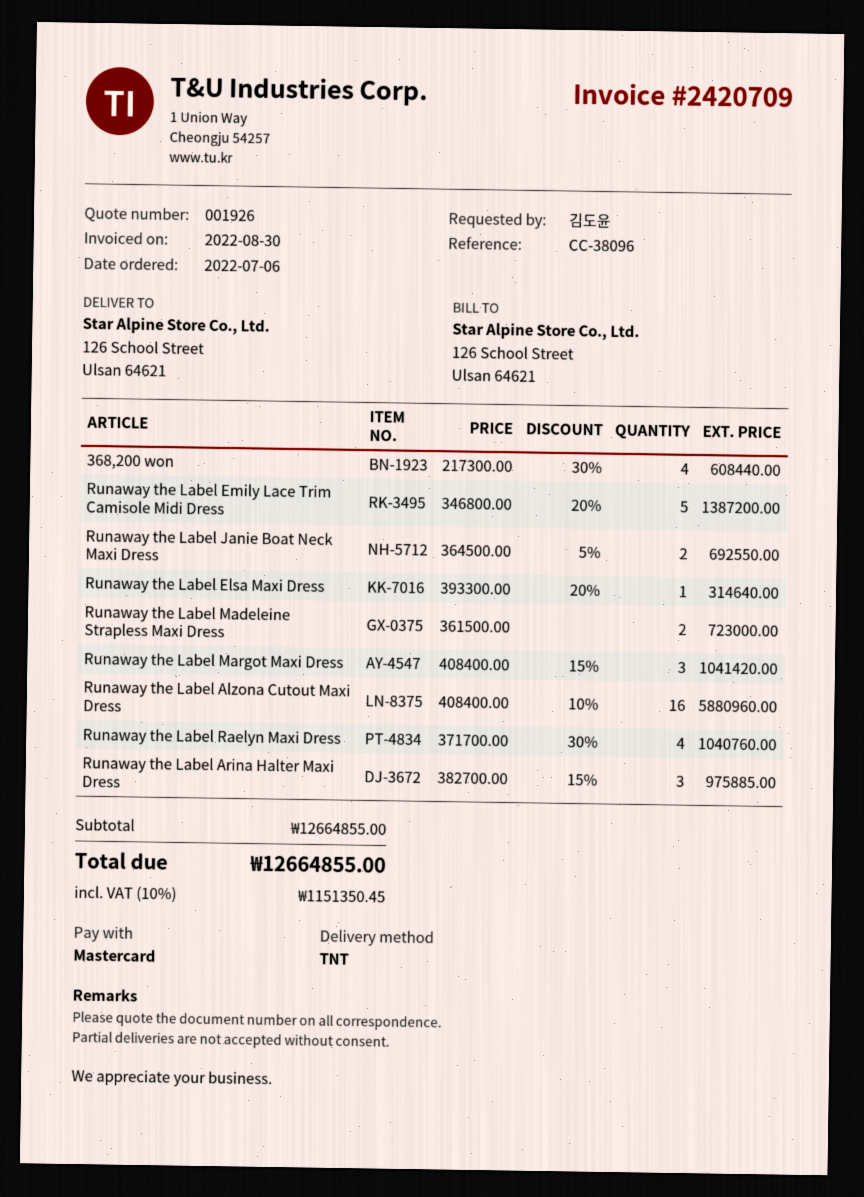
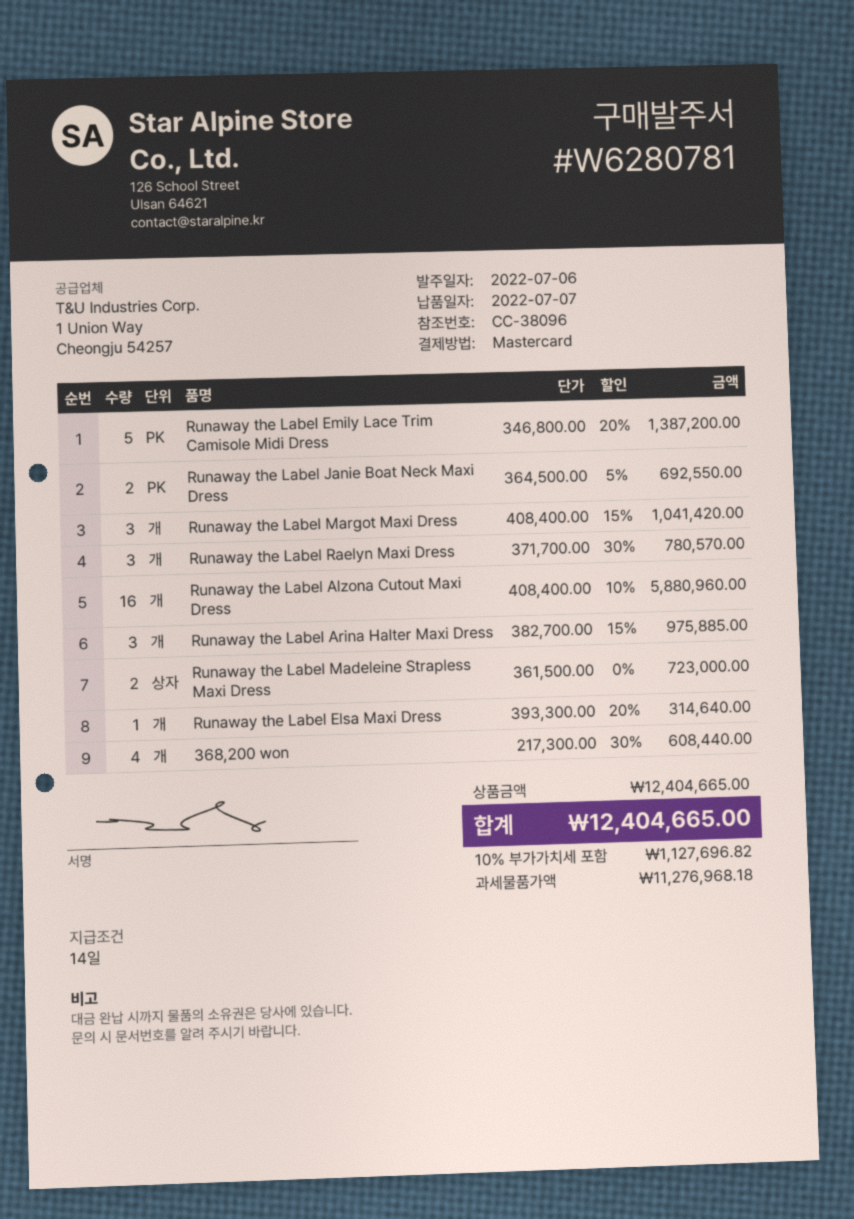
Runaway the Label Raelyn Maxi Dress: 4 x 371700.00 - 30% = 1040760.00 -> 3 x 371700.00 - 30% = 780570.00
subtotal: 12664855.00 -> 12404665.00
tax: 10% = 1151350.45 -> 10% = 1127696.82
total: 12664855.00 -> 12404665.00

